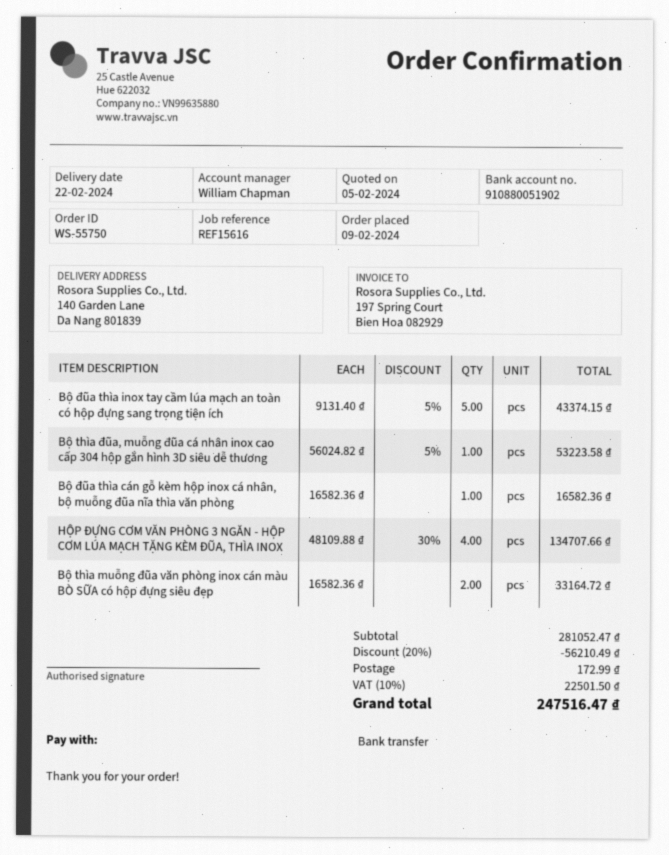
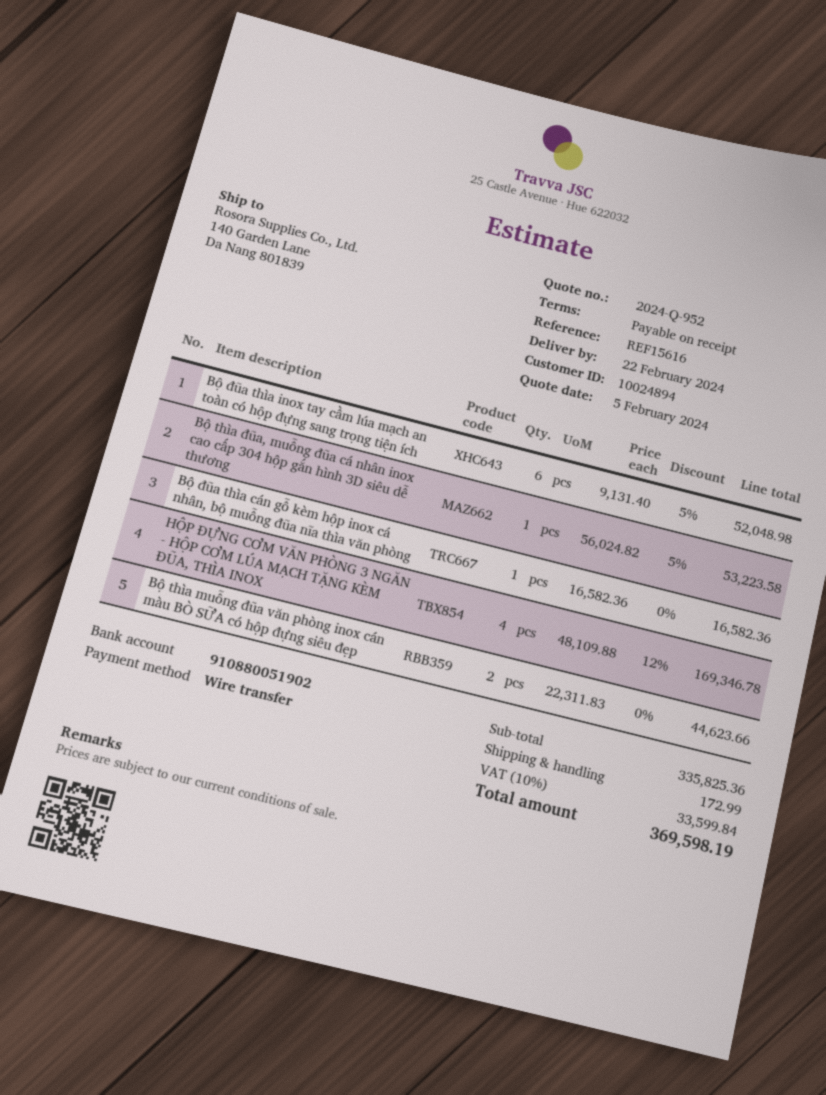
Bộ đũa thìa inox tay cầm lúa mạch an toàn có hộp đựng sang trọng tiện ích: 5 x 9131.40 - 5% = 43374.15 -> 6 x 9131.40 - 5% = 52048.98
HỘP ĐỰNG CƠM VĂN PHÒNG 3 NGĂN - HỘP CƠM LÚA MẠCH TẶNG KÈM ĐŨA, THÌA INOX: 4 x 48109.88 - 30% = 134707.66 -> 4 x 48109.88 - 12% = 169346.78
Bộ thìa muỗng đũa văn phòng inox cán màu BÒ SỮA có hộp đựng siêu đẹp: 2 x 16582.36 = 33164.72 -> 2 x 22311.83 = 44623.66
subtotal: 281052.47 -> 335825.36
discount: 20% = 56210.49 -> none
tax: 10% = 22501.50 -> 10% = 33599.84
total: 247516.47 -> 369598.19

